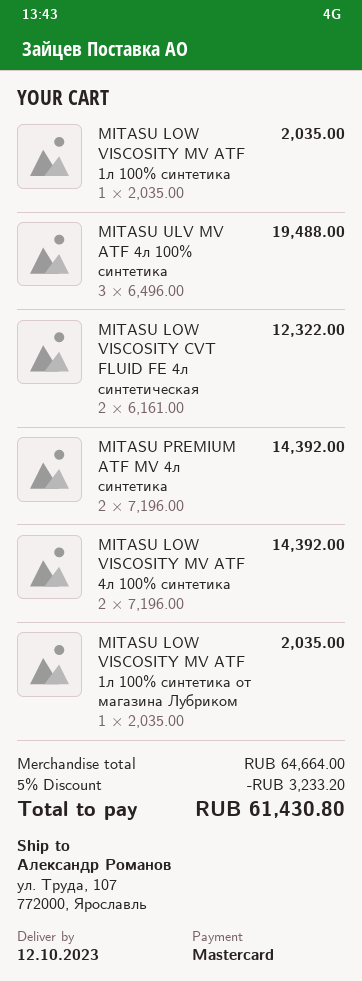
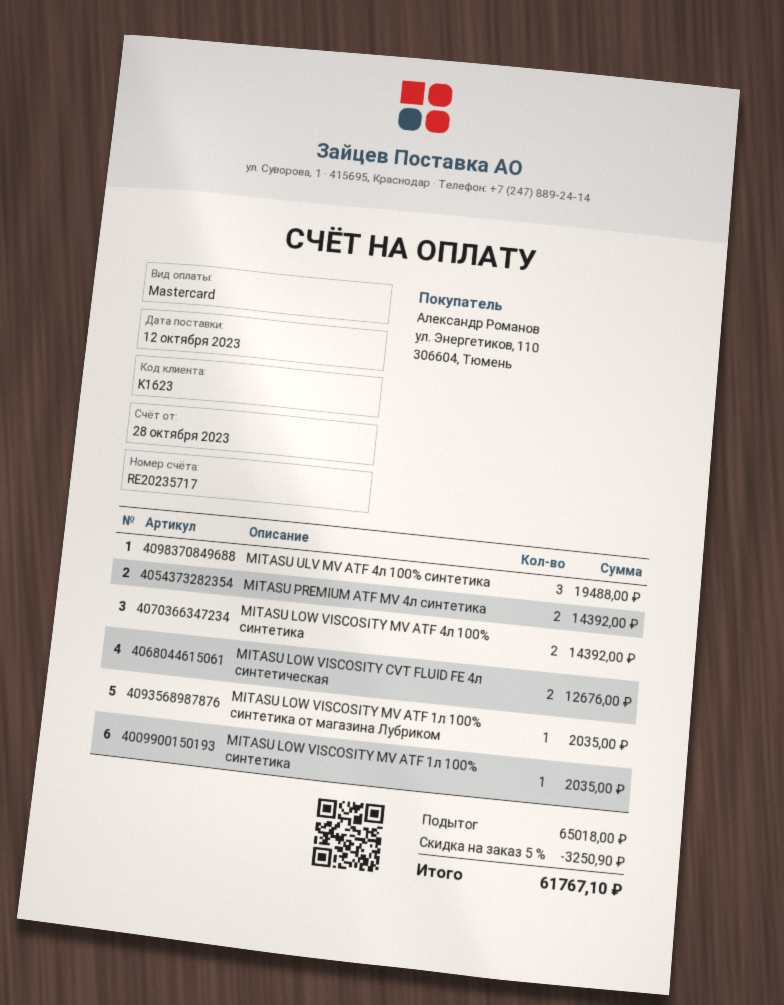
MITASU LOW VISCOSITY CVT FLUID FE 4л синтетическая: 2 for 12322.00 -> 2 for 12676.00
subtotal: 64664.00 -> 65018.00
discount: 5% = 3233.20 -> 5% = 3250.90
total: 61430.80 -> 61767.10

